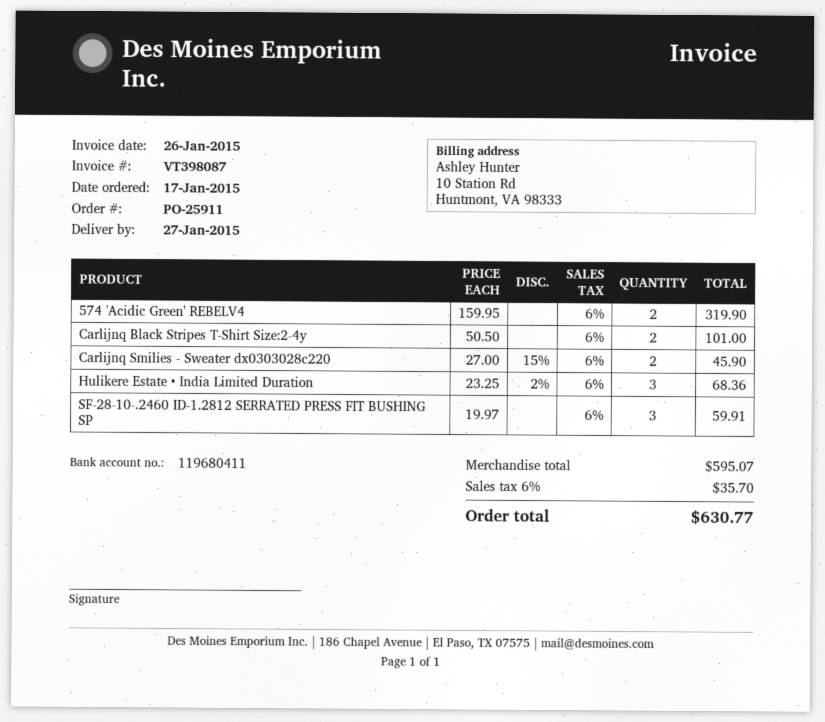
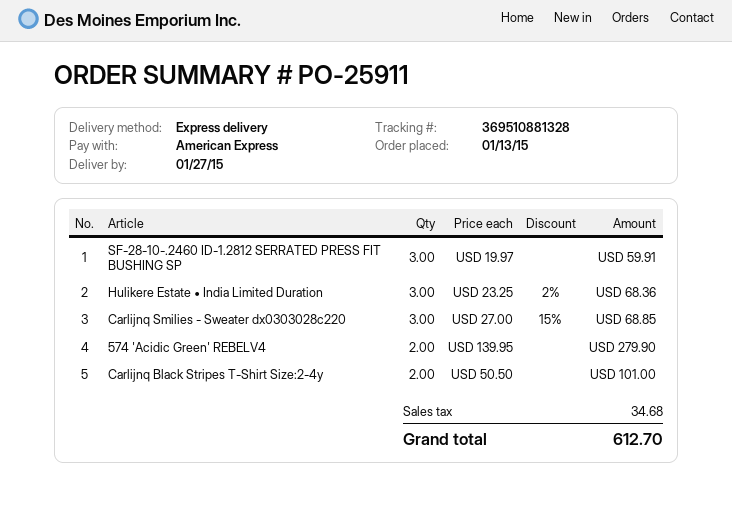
order date: 2015-01-17 -> 2015-01-13
574 'Acidic Green' REBELV4: 2 x 159.95 = 319.90 -> 2 x 139.95 = 279.90
Carlijnq Smilies - Sweater dx0303028c220: 2 x 27.00 - 15% = 45.90 -> 3 x 27.00 - 15% = 68.85
tax: 35.70 -> 34.68
total: 630.77 -> 612.70

